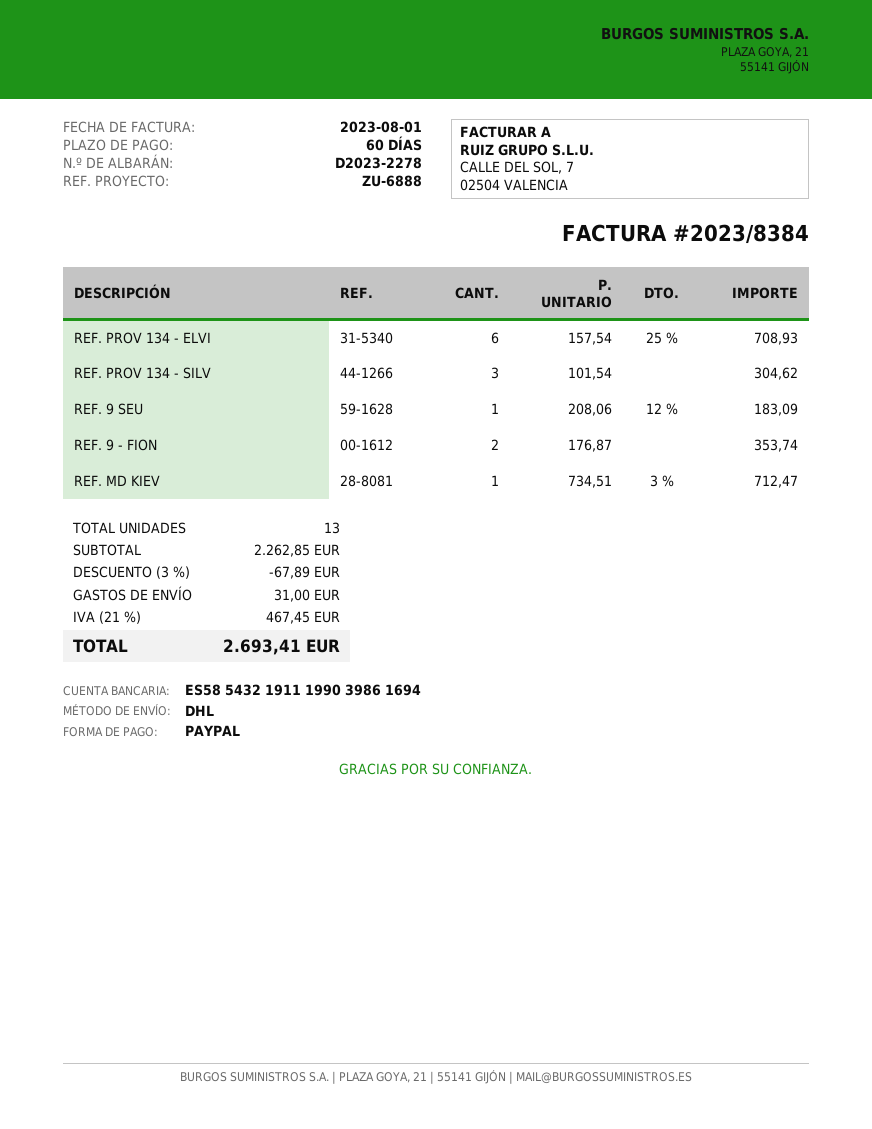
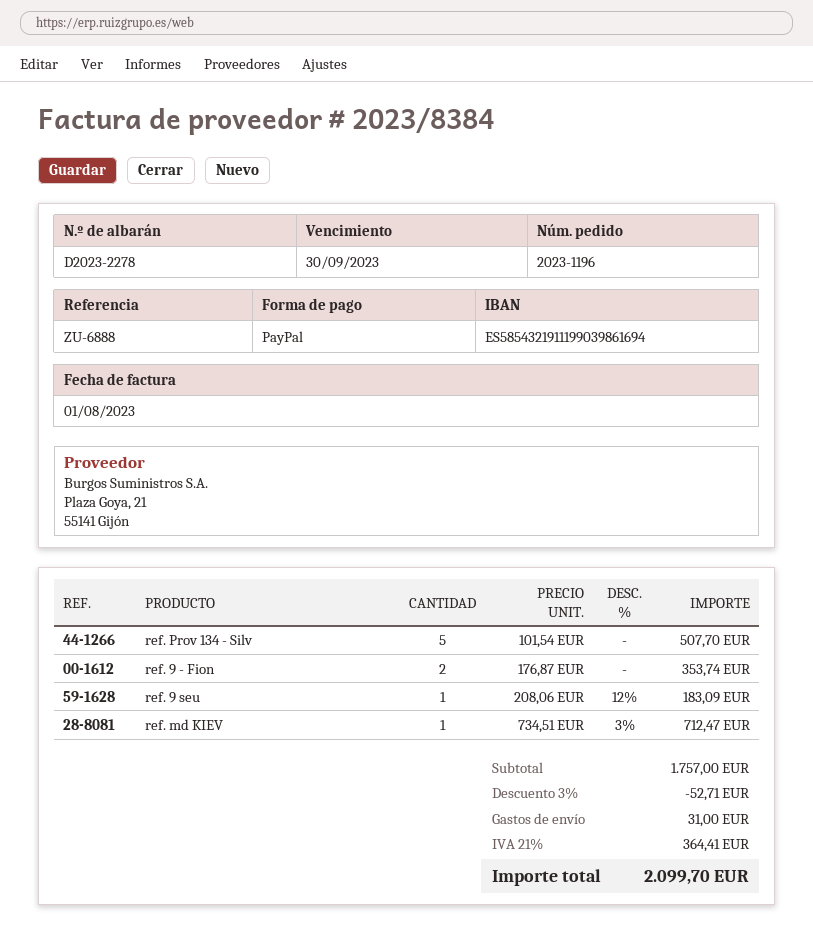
REF. PROV 134 - ELVI: 6 x 157.54 - 25% = 708.93 -> none
REF. PROV 134 - SILV: 3 x 101.54 = 304.62 -> 5 x 101.54 = 507.70
subtotal: 2262.85 -> 1757.00
discount: 3% = 67.89 -> 3% = 52.71
tax: 21% = 467.45 -> 21% = 364.41
total: 2693.41 -> 2099.70

